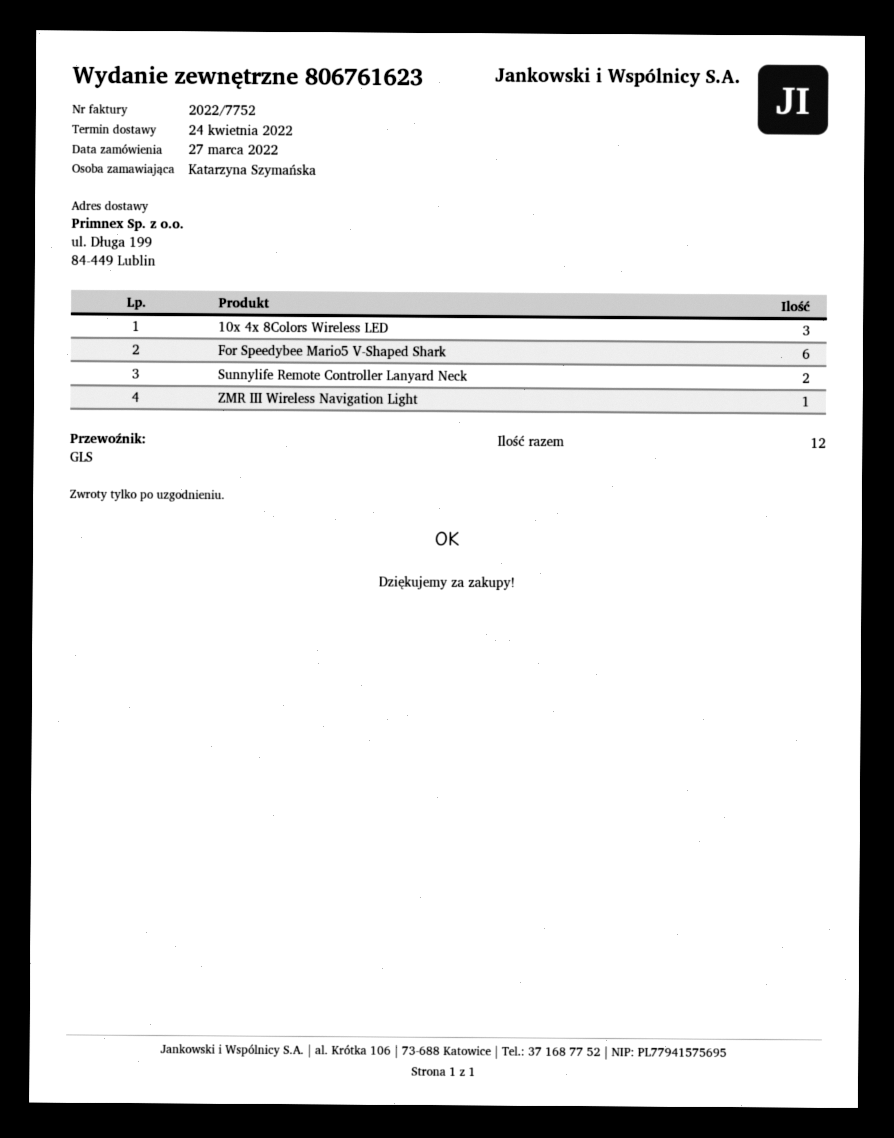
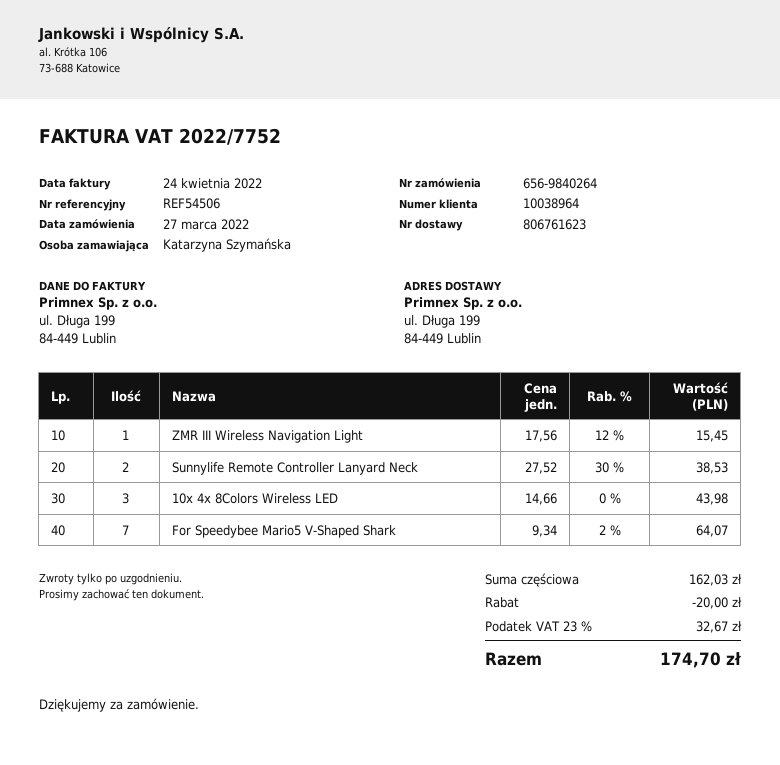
For Speedybee Mario5 V-Shaped Shark: 6 -> 7

